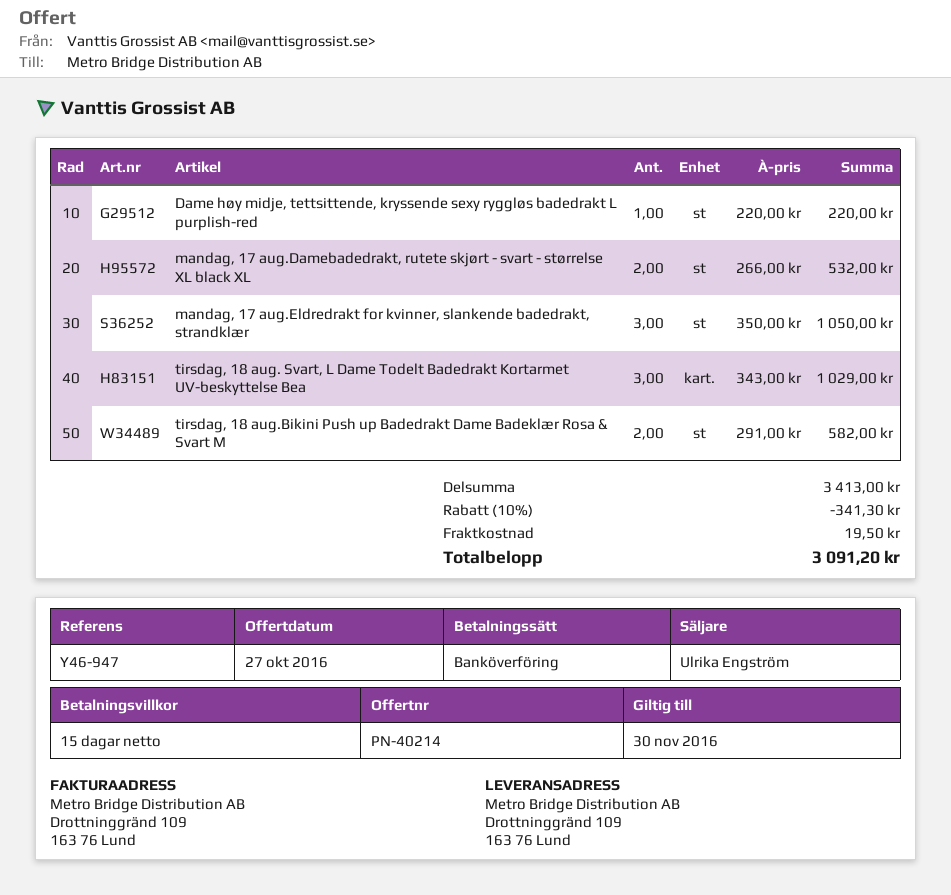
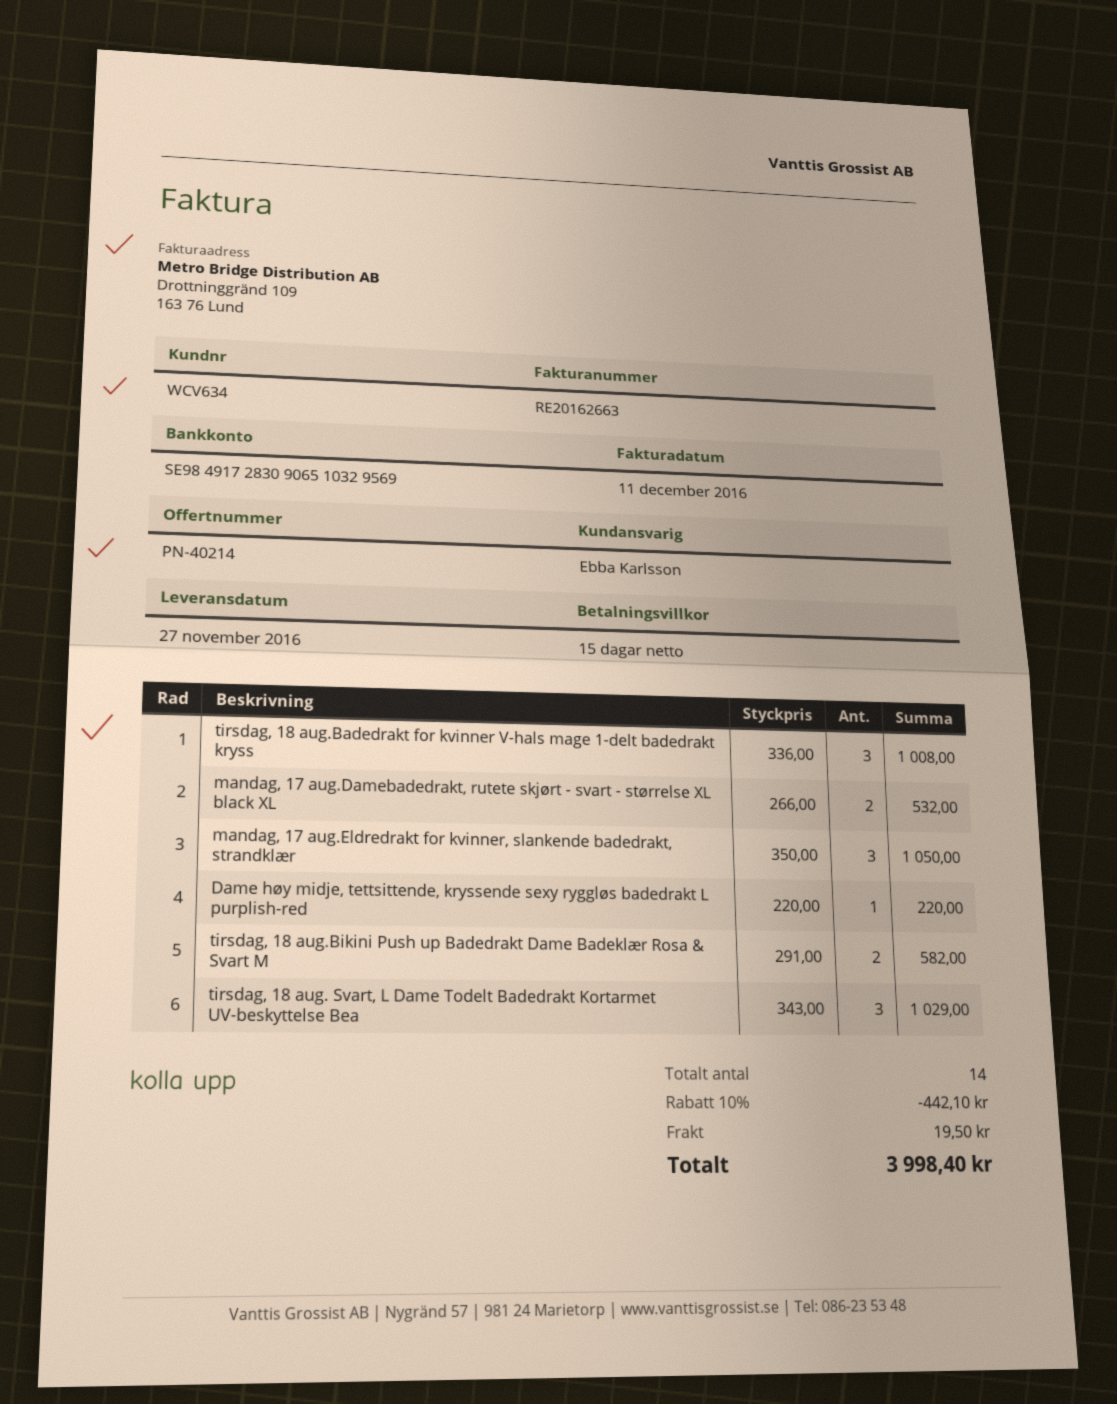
sales rep: Ulrika Engström -> Ebba Karlsson
tirsdag, 18 aug.Badedrakt for kvinner V-hals mage 1-delt badedrakt kryss: none -> 3 x 336.00 = 1008.00
discount: 10% = 341.30 -> 10% = 442.10
total: 3091.20 -> 3998.40

